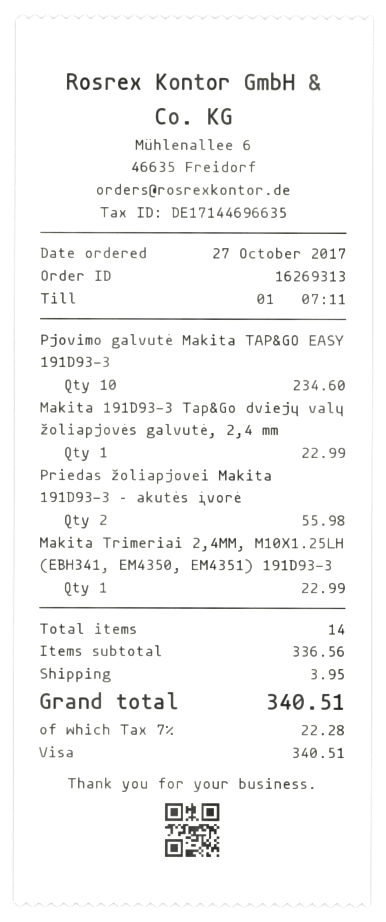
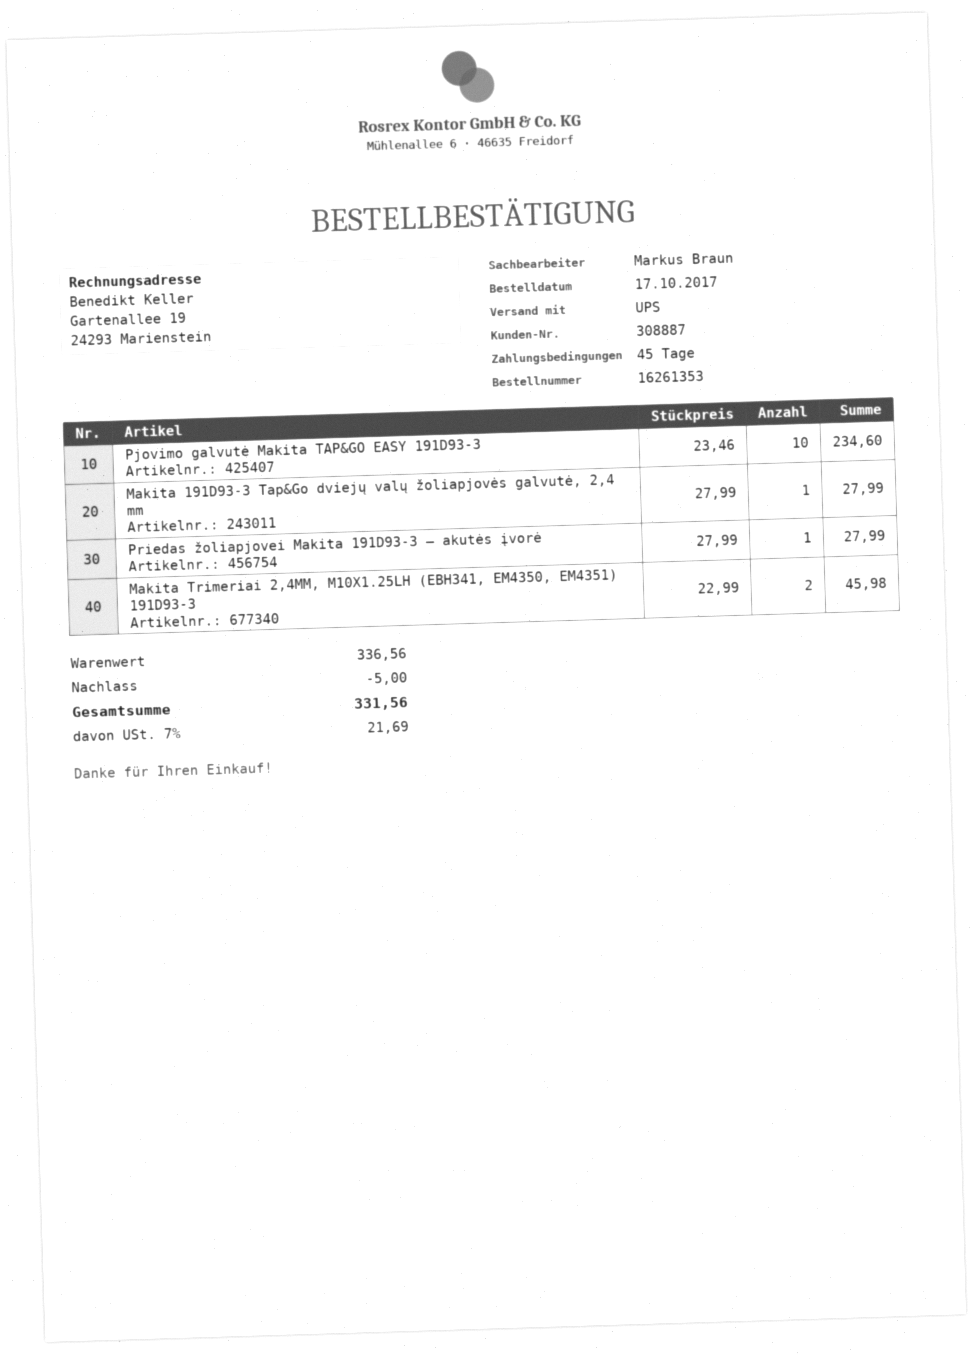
order number: 16269313 -> 16261353
order date: 2017-10-27 -> 2017-10-17
Makita 191D93-3 Tap&Go dviejų valų žoliapjovės galvutė, 2,4 mm: 1 for 22.99 -> 1 for 27.99
Priedas žoliapjovei Makita 191D93-3 – akutės įvorė: 2 for 55.98 -> 1 for 27.99
Makita Trimeriai 2,4MM, M10X1.25LH (EBH341, EM4350, EM4351) 191D93-3: 1 for 22.99 -> 2 for 45.98
discount: none -> 5.00
shipping: 3.95 -> none
tax: 7% = 22.28 -> 7% = 21.69
total: 340.51 -> 331.56

